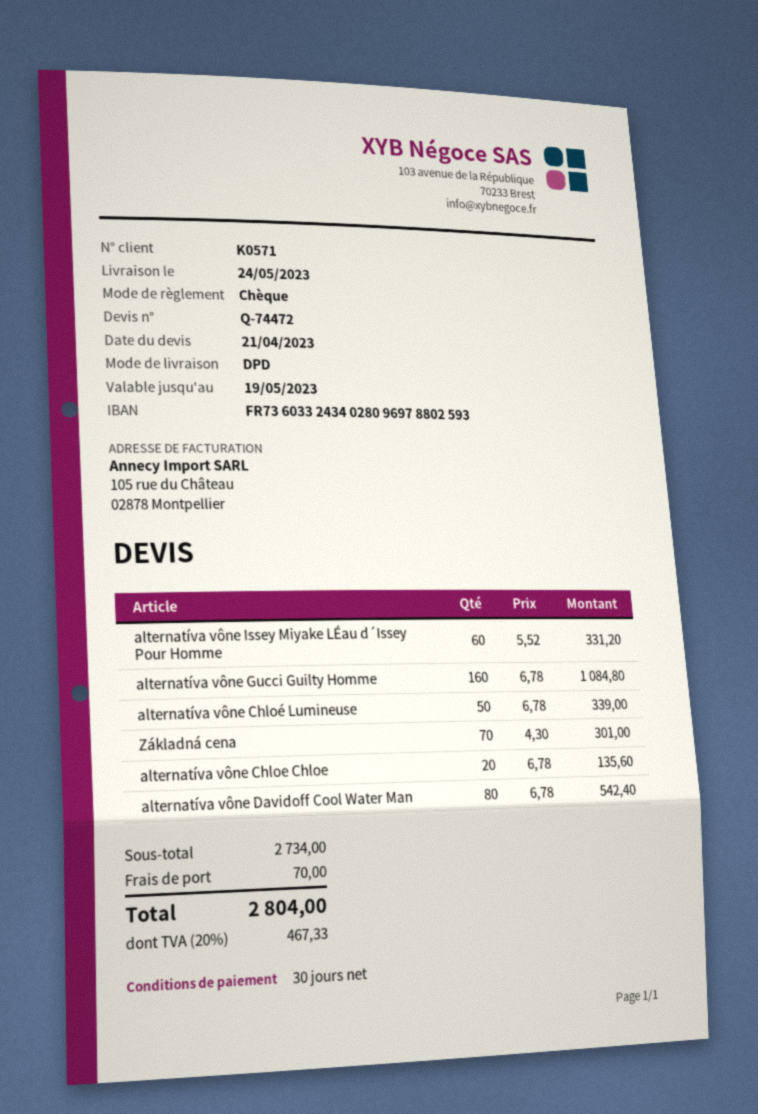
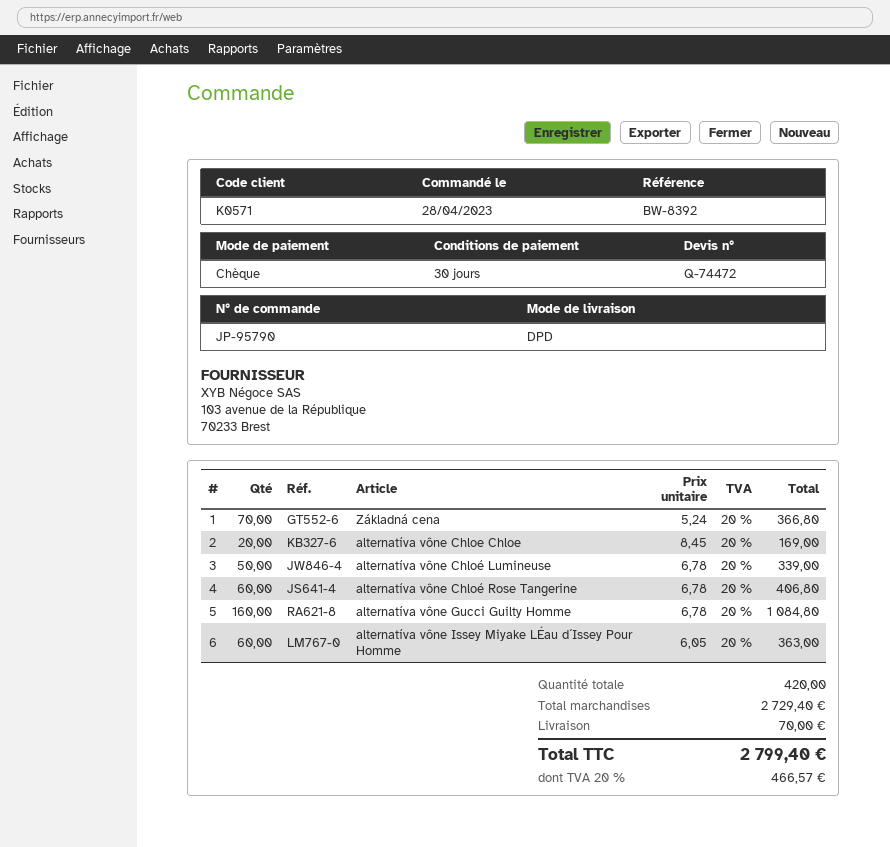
alternatíva vône Issey Miyake LÉau d´Issey Pour Homme: 60 x 5.52 = 331.20 -> 60 x 6.05 = 363.00
Základná cena: 70 x 4.30 = 301.00 -> 70 x 5.24 = 366.80
alternatíva vône Chloe Chloe: 20 x 6.78 = 135.60 -> 20 x 8.45 = 169.00
alternatíva vône Davidoff Cool Water Man: 80 x 6.78 = 542.40 -> none
alternatíva vône Chloé Rose Tangerine: none -> 60 x 6.78 = 406.80
subtotal: 2734.00 -> 2729.40
tax: 20% = 467.33 -> 20% = 466.57
total: 2804.00 -> 2799.40

